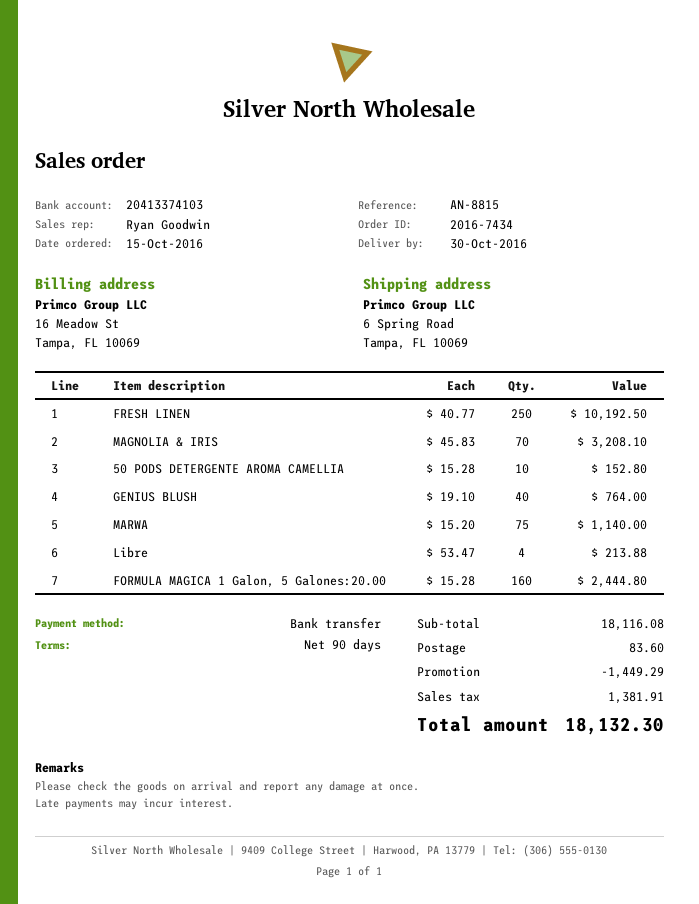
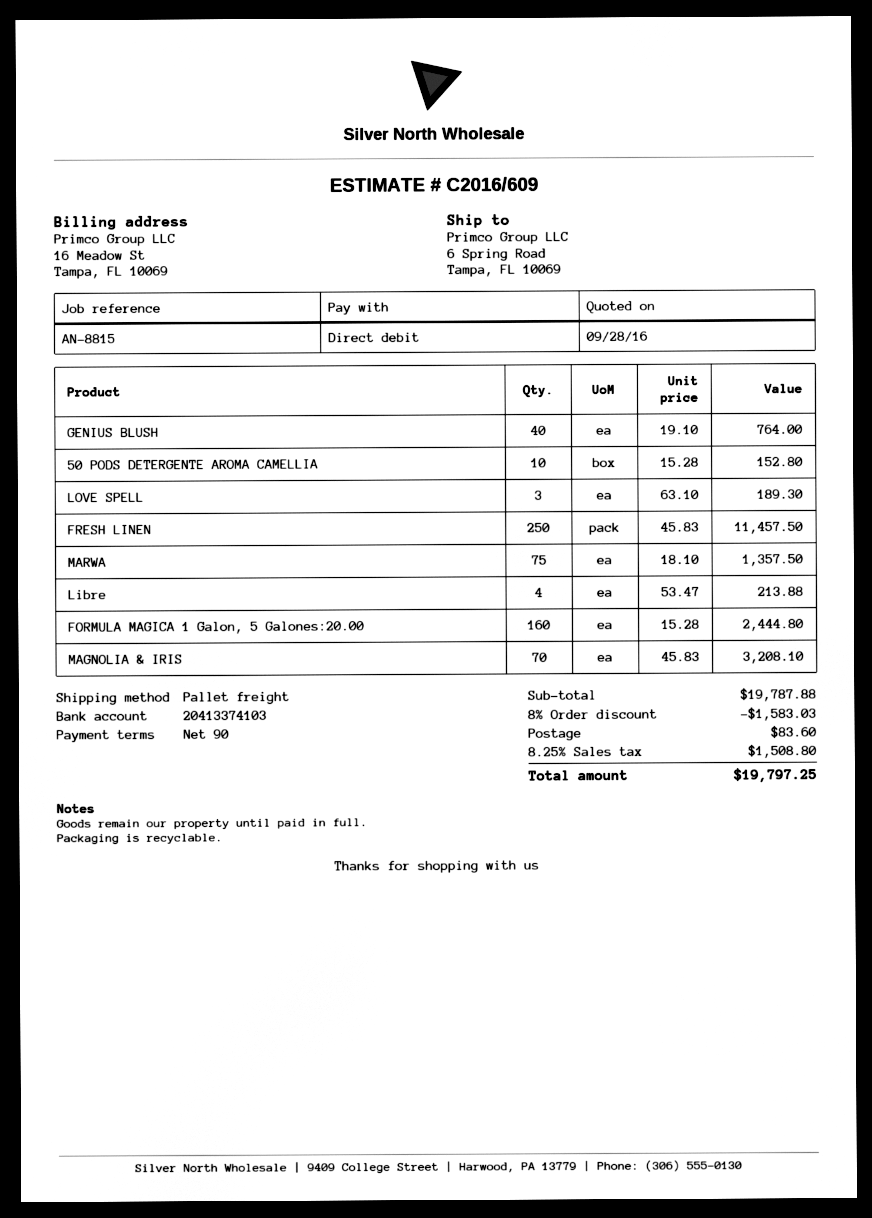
payment method: bank transfer -> direct debit
FRESH LINEN: 250 x 40.77 = 10192.50 -> 250 x 45.83 = 11457.50
MARWA: 75 x 15.20 = 1140.00 -> 75 x 18.10 = 1357.50
LOVE SPELL: none -> 3 x 63.10 = 189.30
subtotal: 18116.08 -> 19787.88
discount: 1449.29 -> 1583.03
tax: 1381.91 -> 1508.80
total: 18132.30 -> 19797.25

